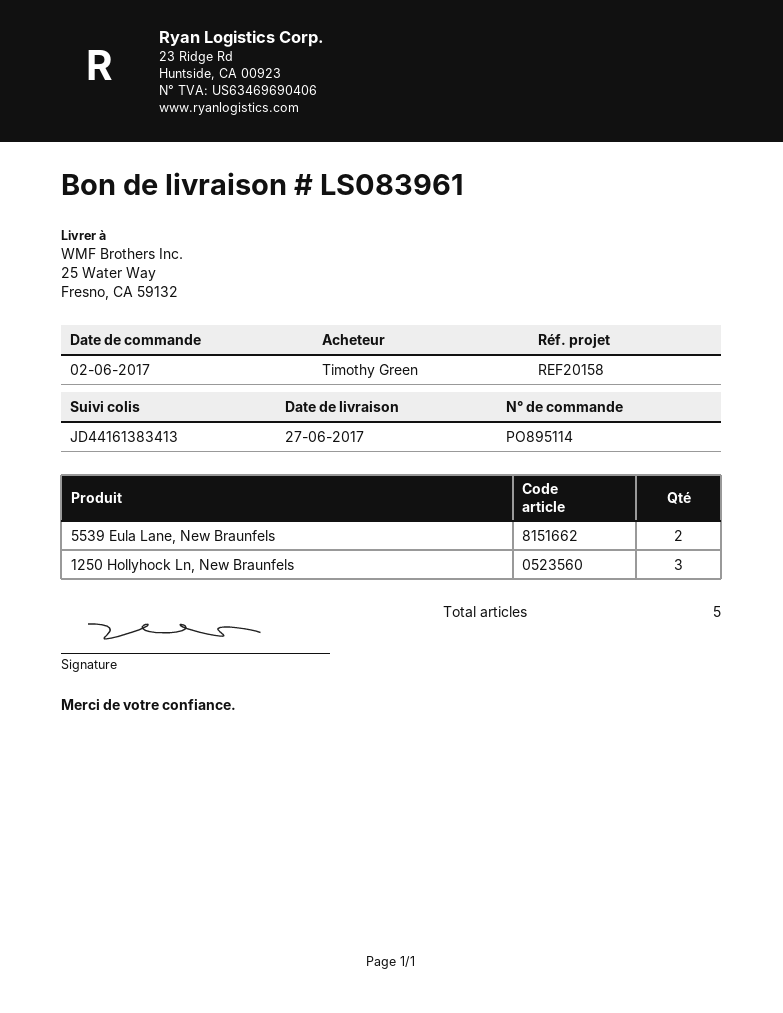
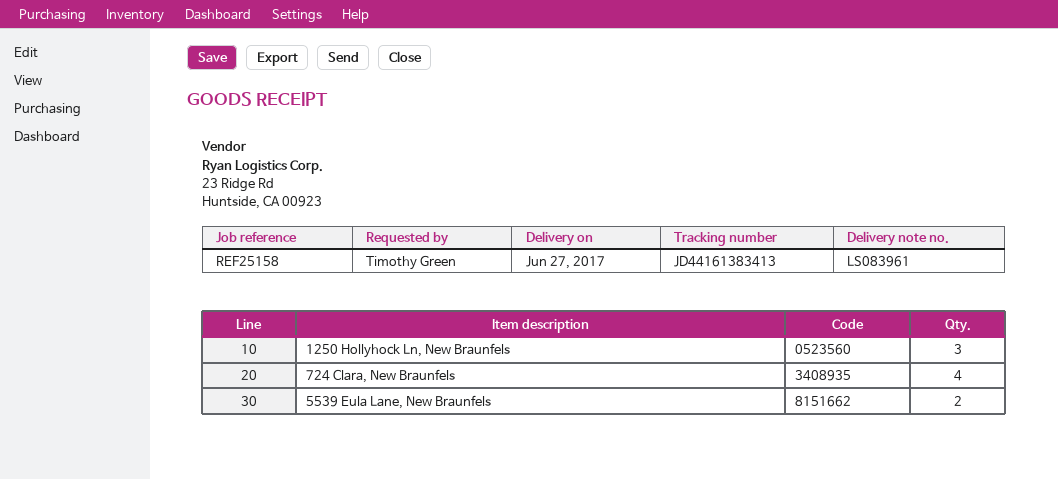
reference: REF20158 -> REF25158
724 Clara, New Braunfels: none -> 4

